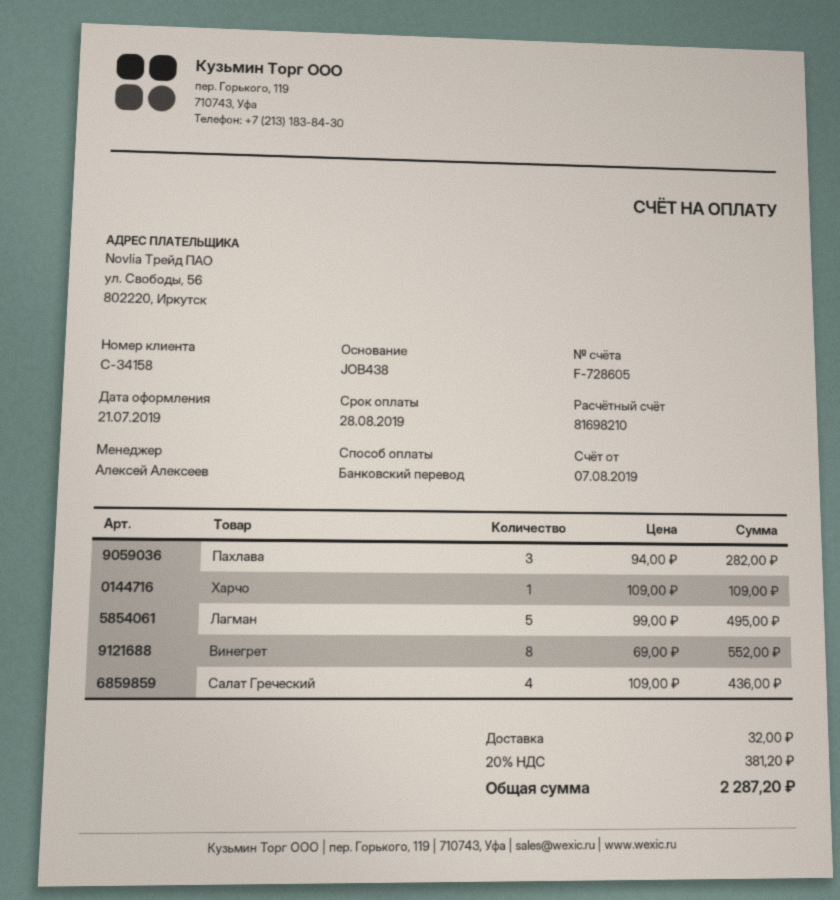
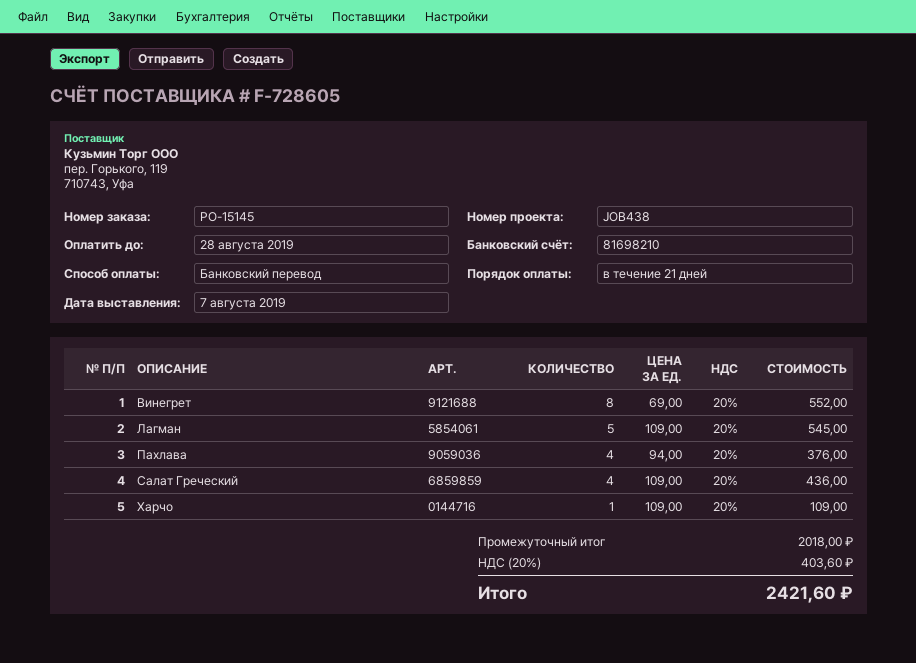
Пахлава: 3 x 94.00 = 282.00 -> 4 x 94.00 = 376.00
Лагман: 5 x 99.00 = 495.00 -> 5 x 109.00 = 545.00
shipping: 32.00 -> none
tax: 20% = 381.20 -> 20% = 403.60
total: 2287.20 -> 2421.60

